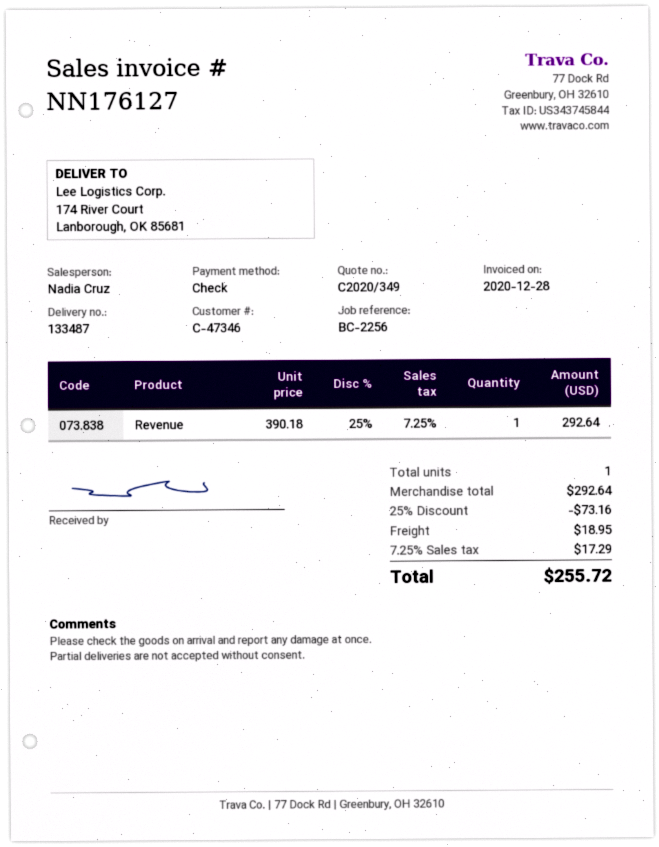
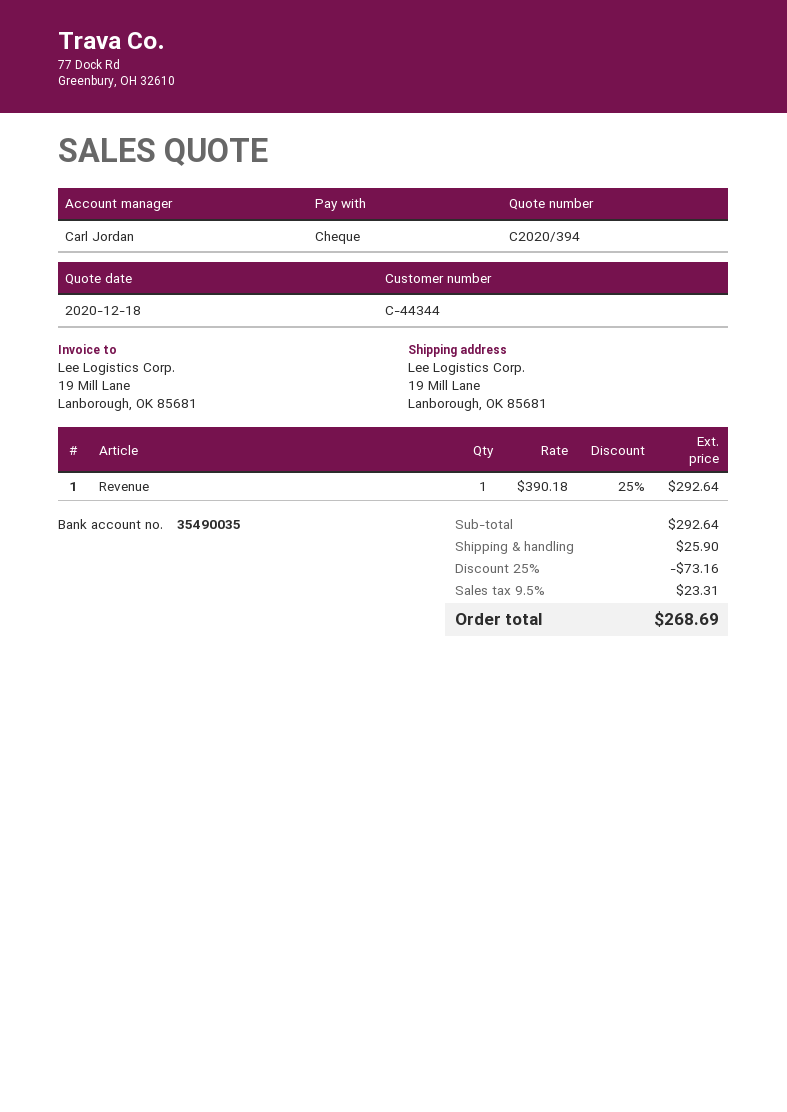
quote number: C2020/349 -> C2020/394
customer number: C-47346 -> C-44344
sales rep: Nadia Cruz -> Carl Jordan
ship to: 174 River Court, Lanborough, OK 85681 -> 19 Mill Lane, Lanborough, OK 85681
shipping: 18.95 -> 25.90
tax: 7.25% = 17.29 -> 9.5% = 23.31
total: 255.72 -> 268.69

